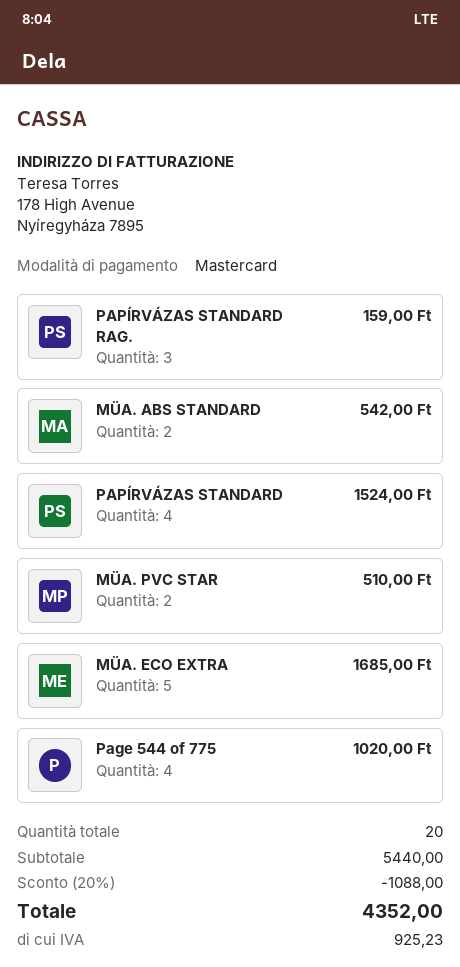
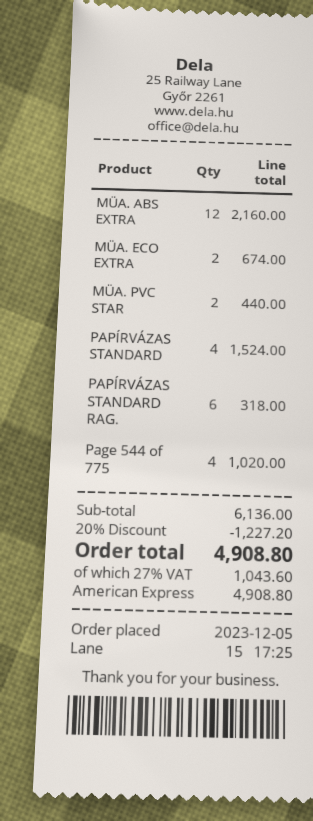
payment method: Mastercard -> American Express
PAPÍRVÁZAS STANDARD RAG.: 3 for 159.00 -> 6 for 318.00
MÜA. ABS STANDARD: 2 for 542.00 -> none
MÜA. PVC STAR: 2 for 510.00 -> 2 for 440.00
MÜA. ECO EXTRA: 5 for 1685.00 -> 2 for 674.00
MÜA. ABS EXTRA: none -> 12 for 2160.00
subtotal: 5440.00 -> 6136.00
discount: 20% = 1088.00 -> 20% = 1227.20
tax: 925.23 -> 1043.60
total: 4352.00 -> 4908.80

